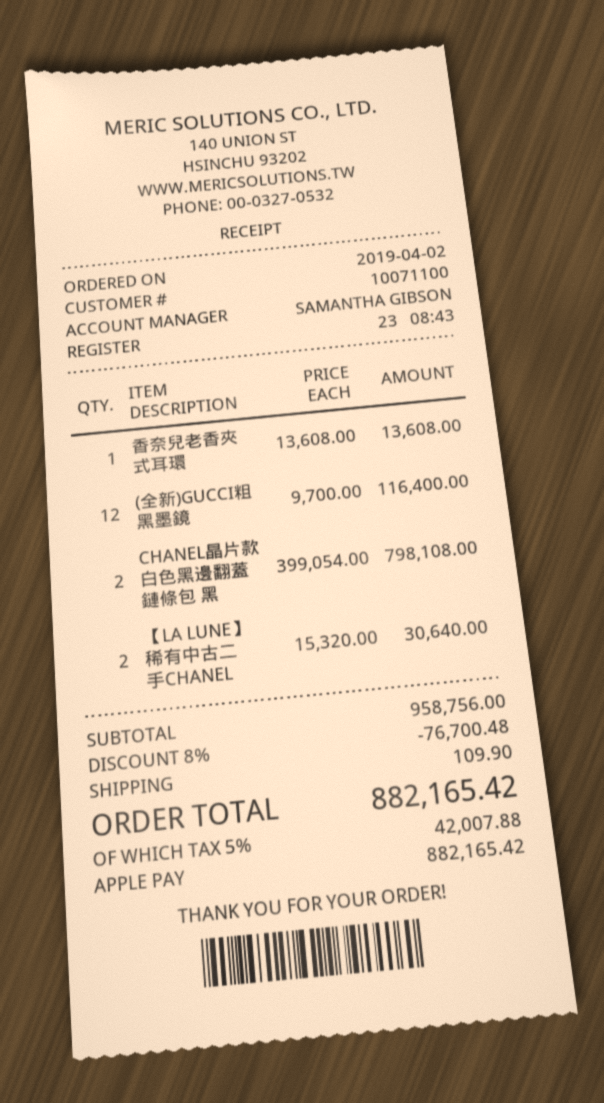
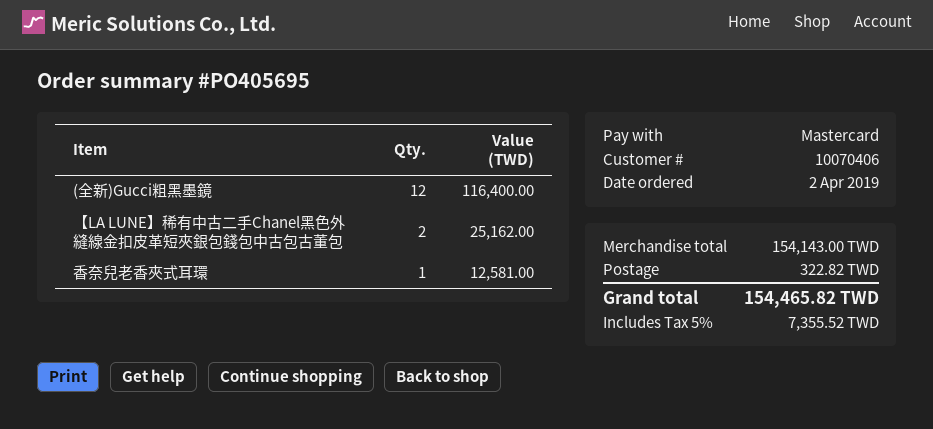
customer number: 10071100 -> 10070406
payment method: Apple Pay -> Mastercard
香奈兒老香夾式耳環: 1 for 13608.00 -> 1 for 12581.00
CHANEL晶片款 白色黑邊翻蓋鏈條包 黑: 2 for 798108.00 -> none
【LA LUNE】稀有中古二手CHANEL: 2 for 30640.00 -> 2 for 25162.00
subtotal: 958756.00 -> 154143.00
discount: 8% = 76700.48 -> none
shipping: 109.90 -> 322.82
tax: 5% = 42007.88 -> 5% = 7355.52
total: 882165.42 -> 154465.82

